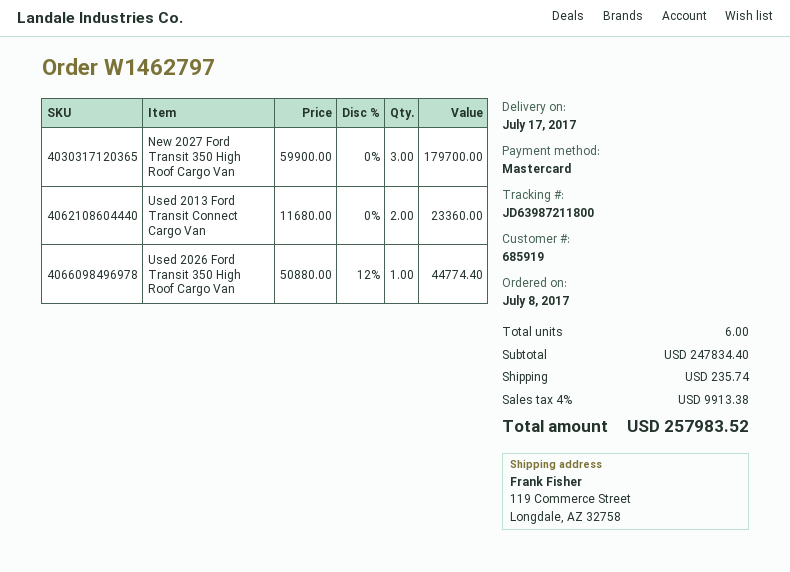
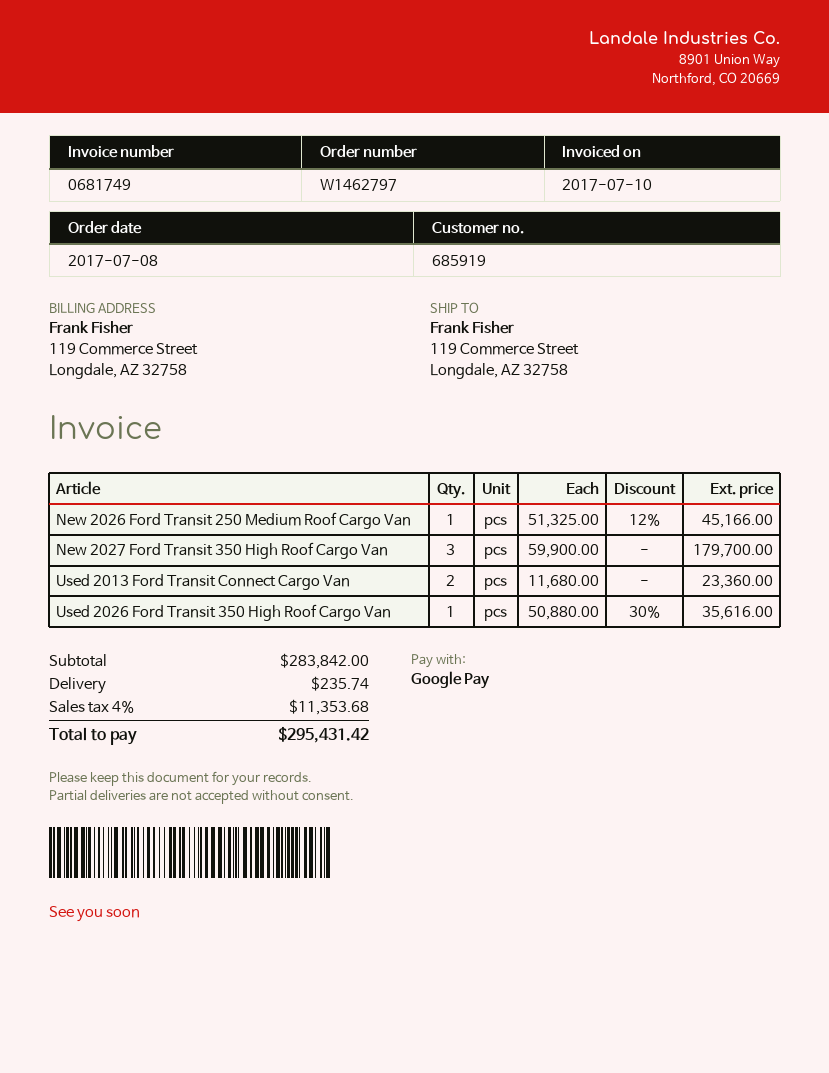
payment method: Mastercard -> Google Pay
Used 2026 Ford Transit 350 High Roof Cargo Van: 1 x 50880.00 - 12% = 44774.40 -> 1 x 50880.00 - 30% = 35616.00
New 2026 Ford Transit 250 Medium Roof Cargo Van: none -> 1 x 51325.00 - 12% = 45166.00
subtotal: 247834.40 -> 283842.00
tax: 4% = 9913.38 -> 4% = 11353.68
total: 257983.52 -> 295431.42

